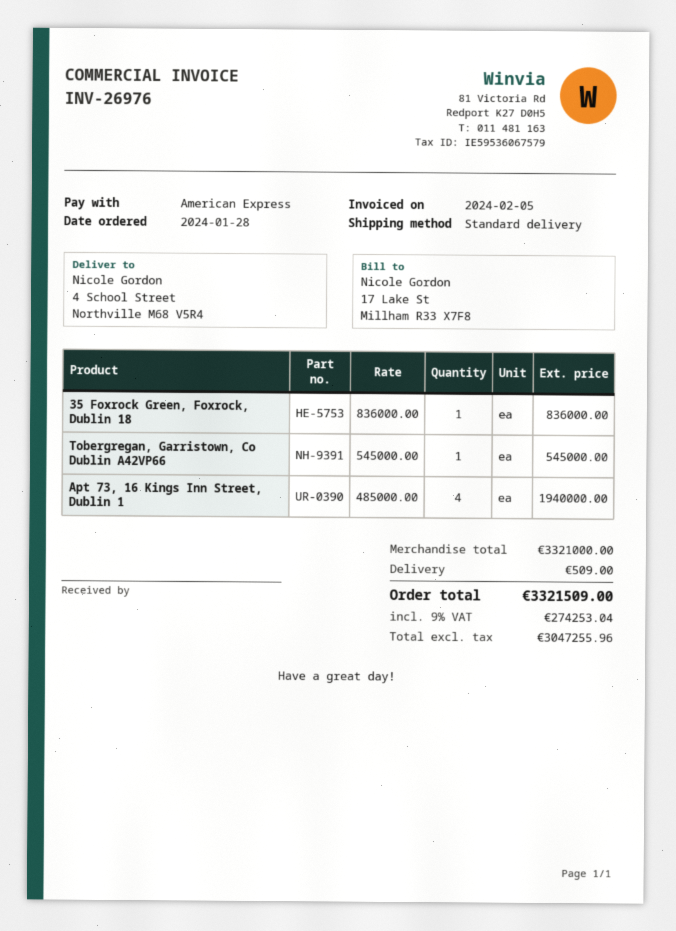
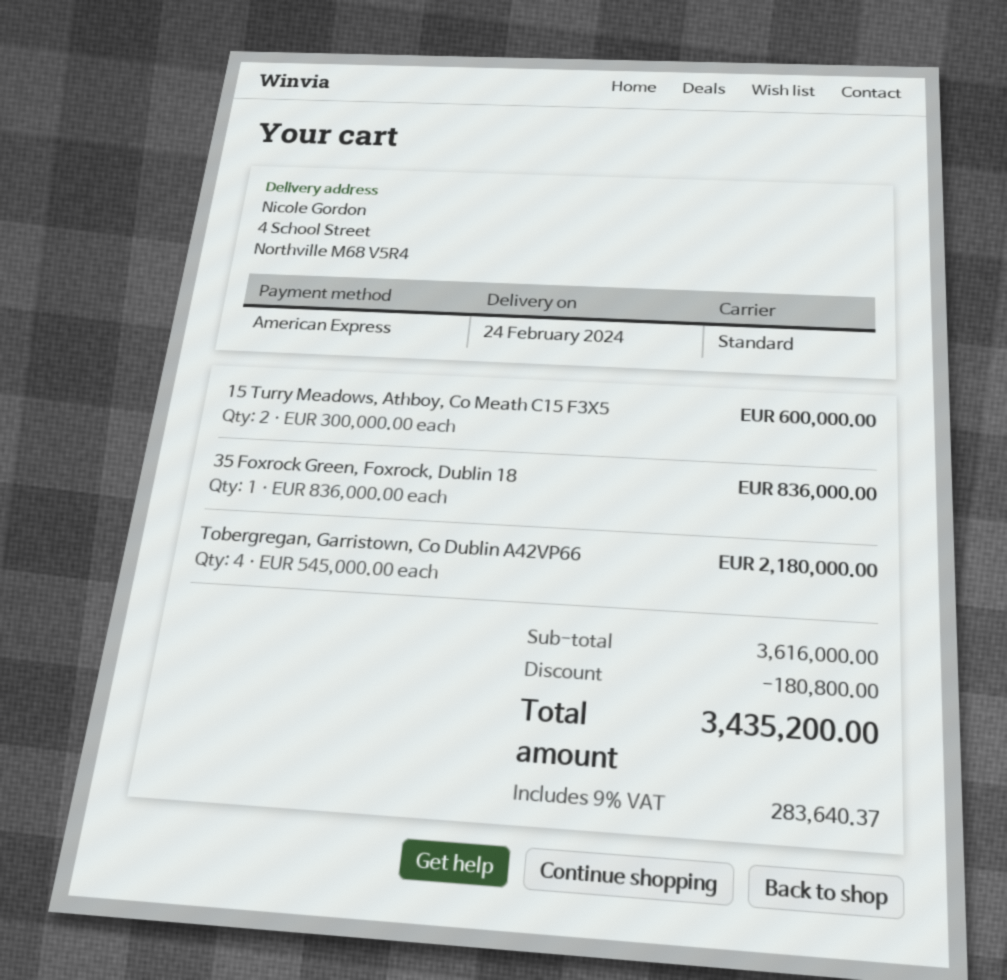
Tobergregan, Garristown, Co Dublin A42VP66: 1 x 545000.00 = 545000.00 -> 4 x 545000.00 = 2180000.00
Apt 73, 16 Kings Inn Street, Dublin 1: 4 x 485000.00 = 1940000.00 -> none
15 Turry Meadows, Athboy, Co Meath C15 F3X5: none -> 2 x 300000.00 = 600000.00
subtotal: 3321000.00 -> 3616000.00
discount: none -> 180800.00
shipping: 509.00 -> none
tax: 9% = 274253.04 -> 9% = 283640.37
total: 3321509.00 -> 3435200.00

